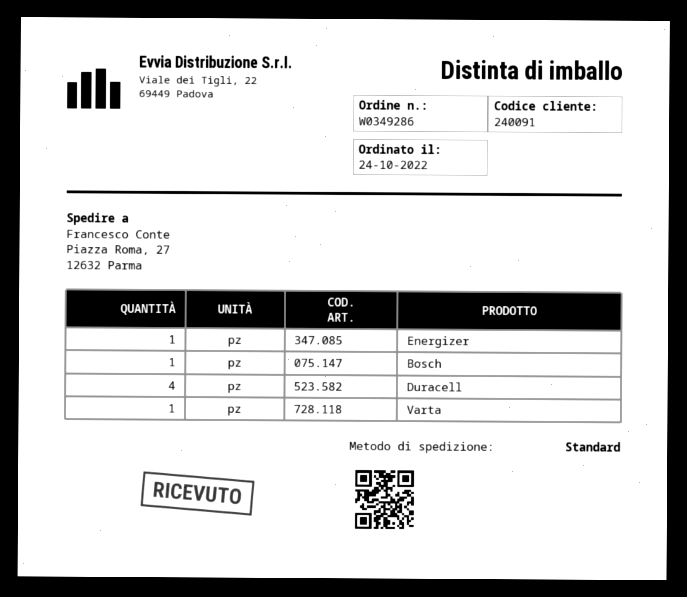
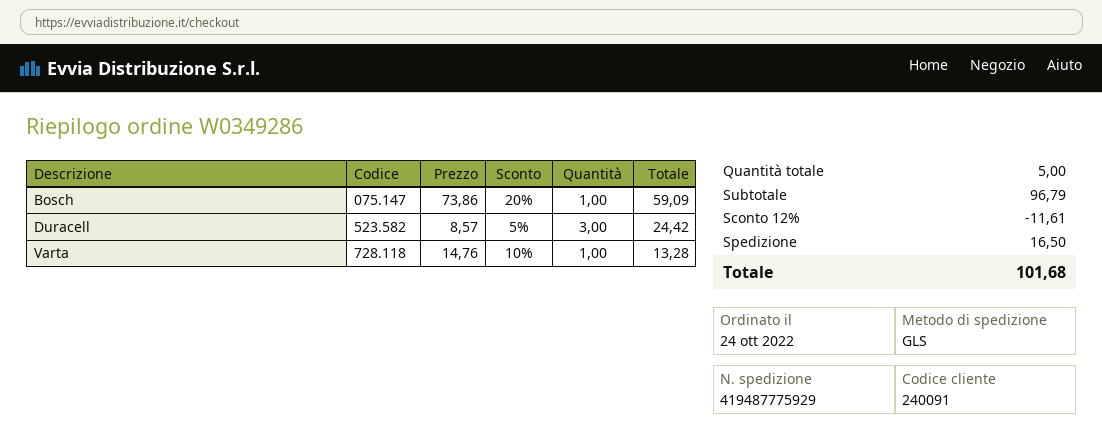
shipping method: standard -> GLS
Energizer: 1 -> none
Duracell: 4 -> 3

